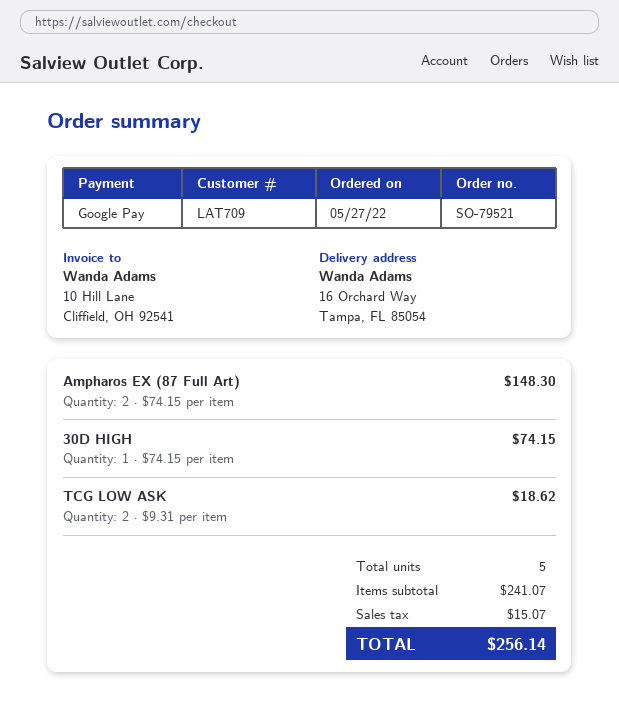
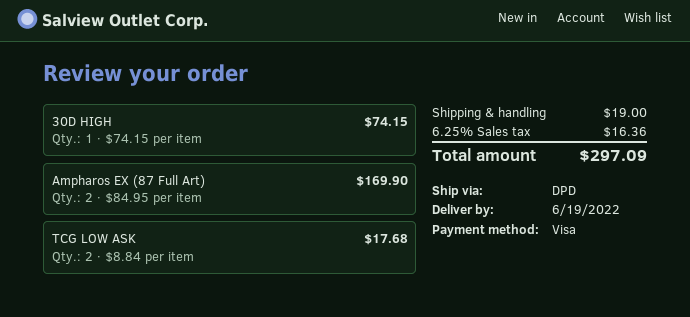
payment method: Google Pay -> Visa
Ampharos EX (87 Full Art): 2 x 74.15 = 148.30 -> 2 x 84.95 = 169.90
TCG LOW ASK: 2 x 9.31 = 18.62 -> 2 x 8.84 = 17.68
shipping: none -> 19.00
tax: 15.07 -> 16.36
total: 256.14 -> 297.09

